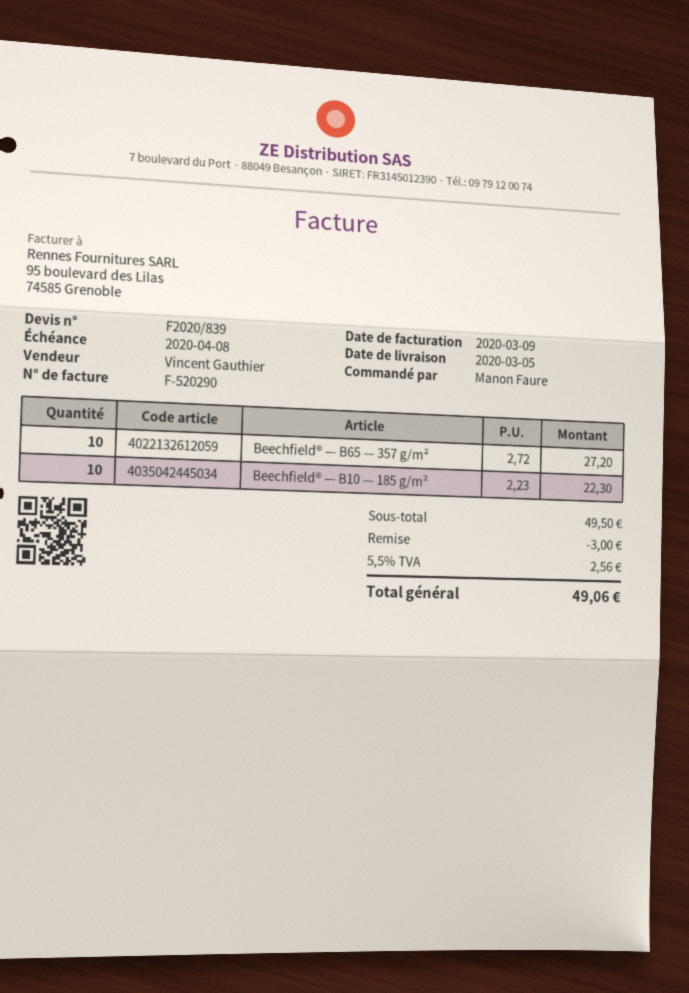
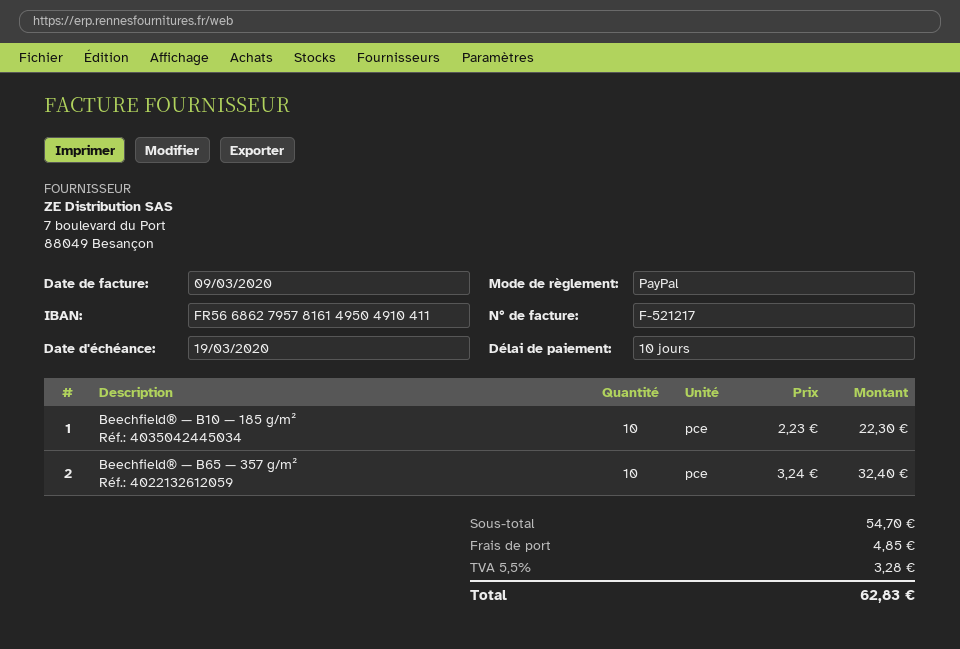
invoice number: F-520290 -> F-521217
due date: 2020-04-08 -> 2020-03-19
Beechfield® — B65 — 357 g/m²: 10 x 2.72 = 27.20 -> 10 x 3.24 = 32.40
subtotal: 49.50 -> 54.70
discount: 3.00 -> none
shipping: none -> 4.85
tax: 5.5% = 2.56 -> 5.5% = 3.28
total: 49.06 -> 62.83

